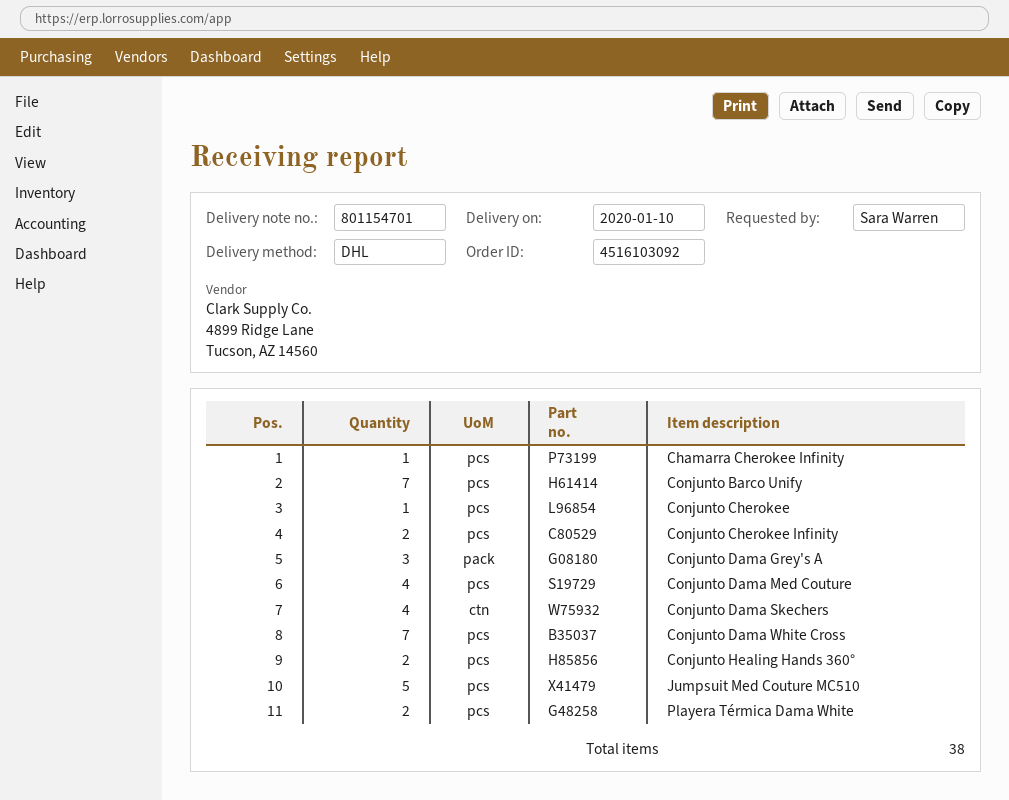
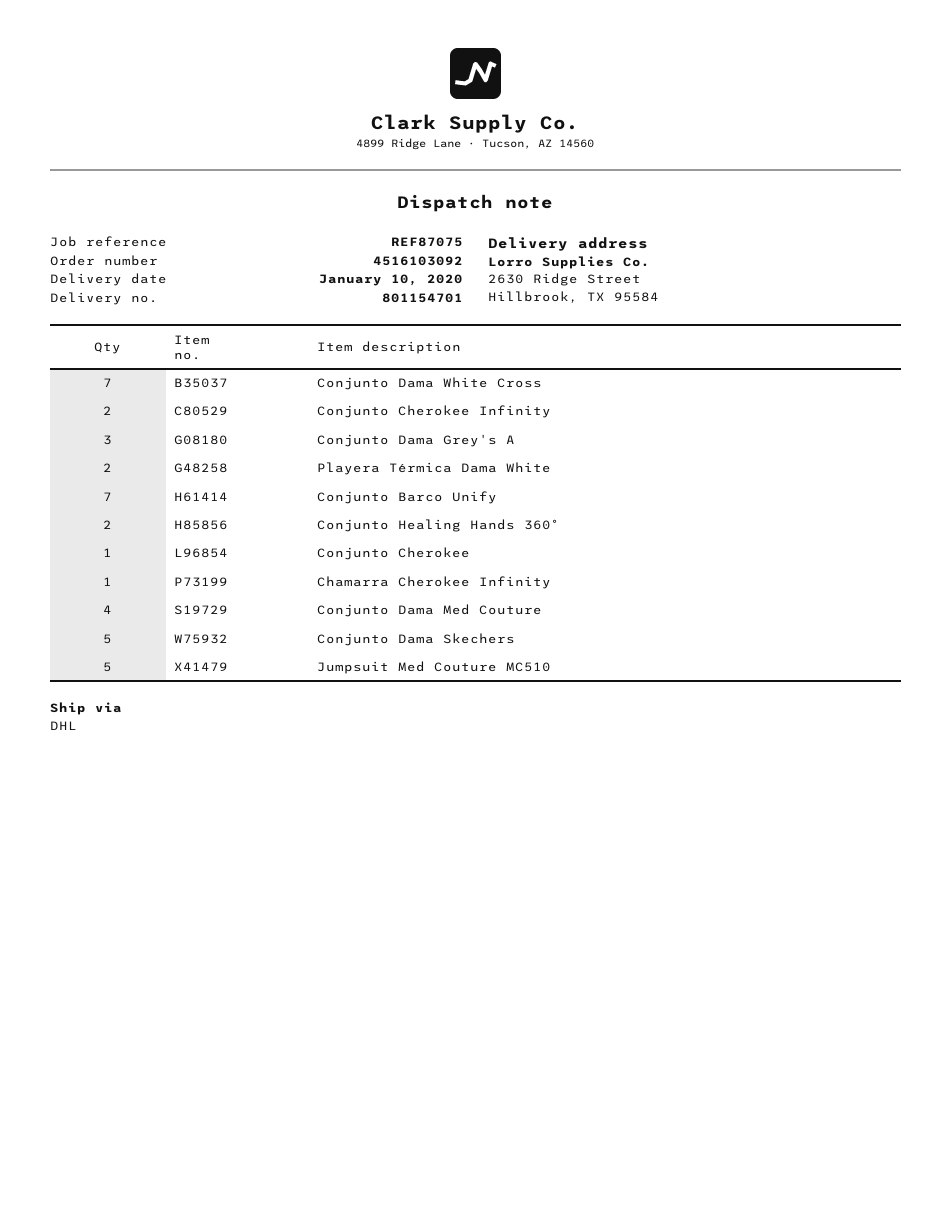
Conjunto Dama Skechers: 4 -> 5

